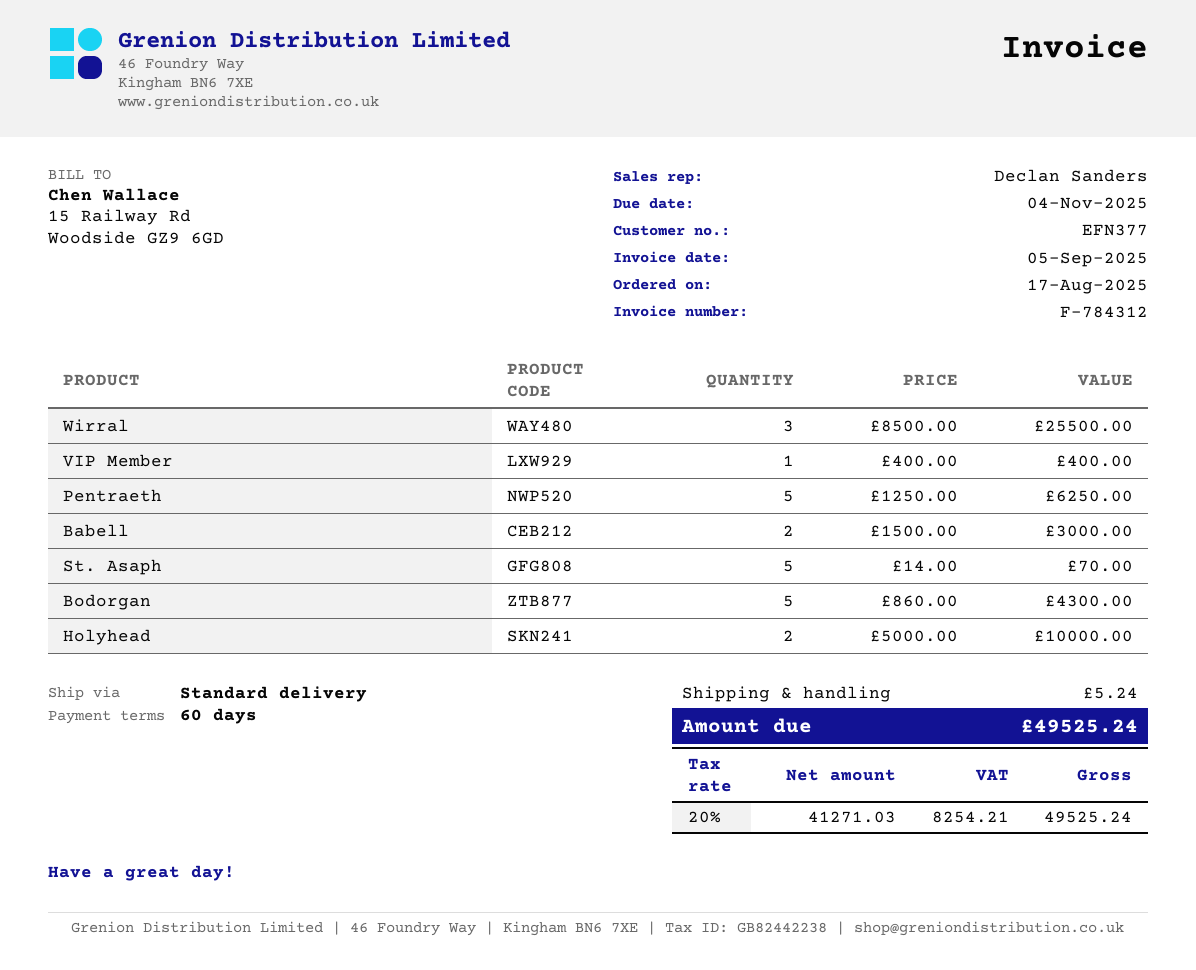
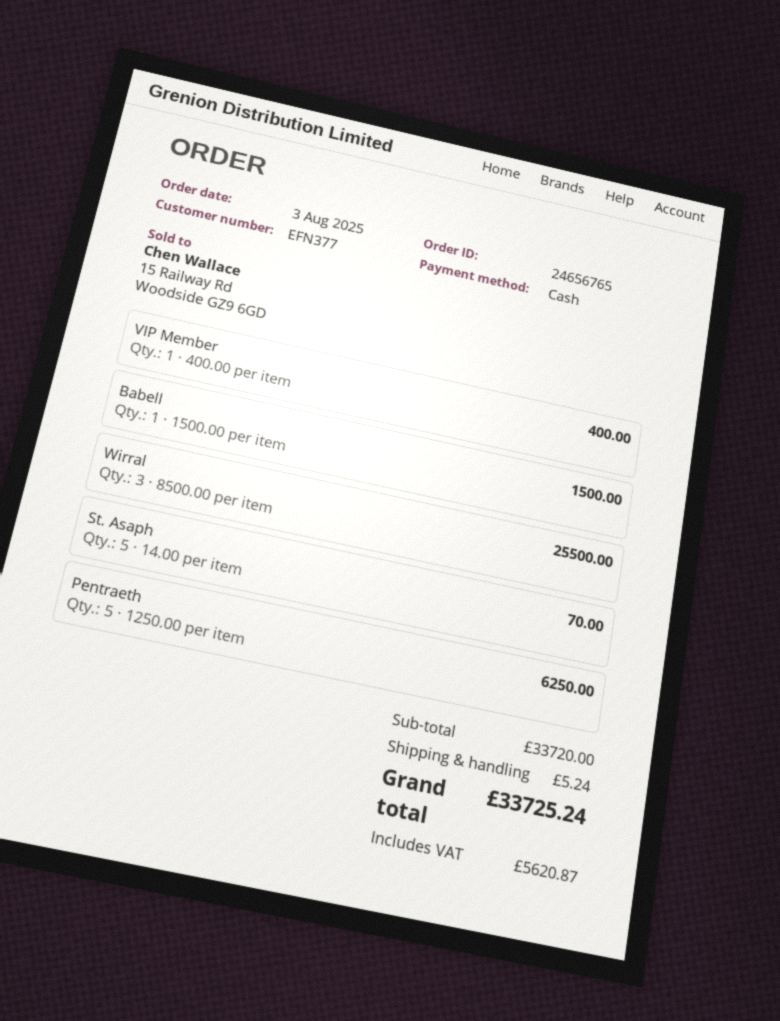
order date: 2025-08-17 -> 2025-08-03
Babell: 2 x 1500.00 = 3000.00 -> 1 x 1500.00 = 1500.00
Bodorgan: 5 x 860.00 = 4300.00 -> none
Holyhead: 2 x 5000.00 = 10000.00 -> none
tax: 8254.21 -> 5620.87
total: 49525.24 -> 33725.24

